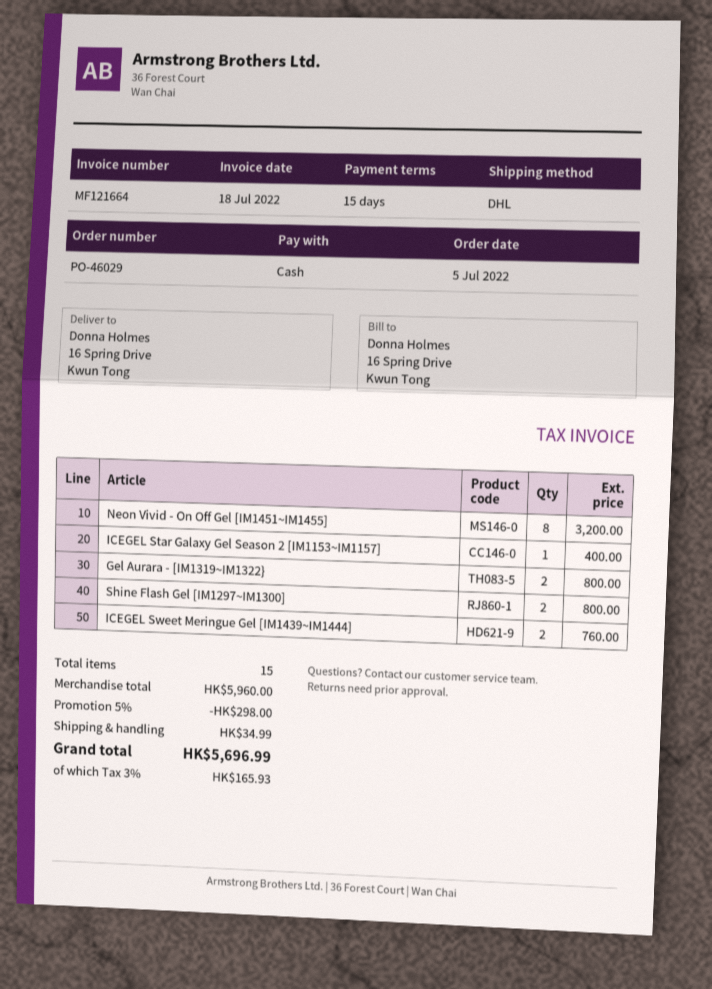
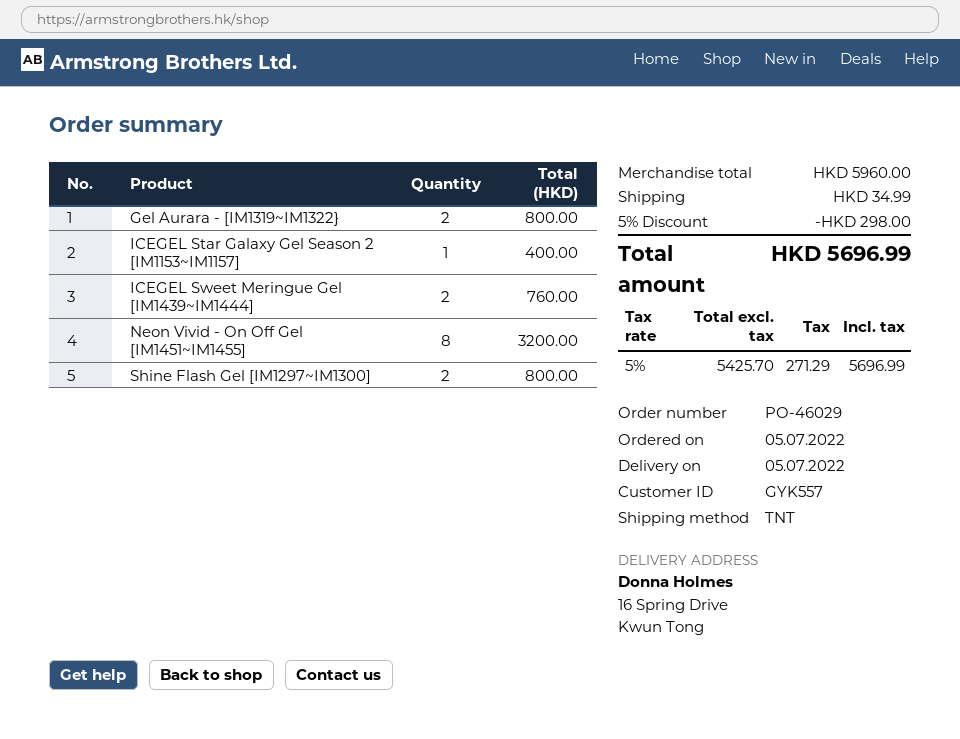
shipping method: DHL -> TNT
tax: 3% = 165.93 -> 5% = 271.29

